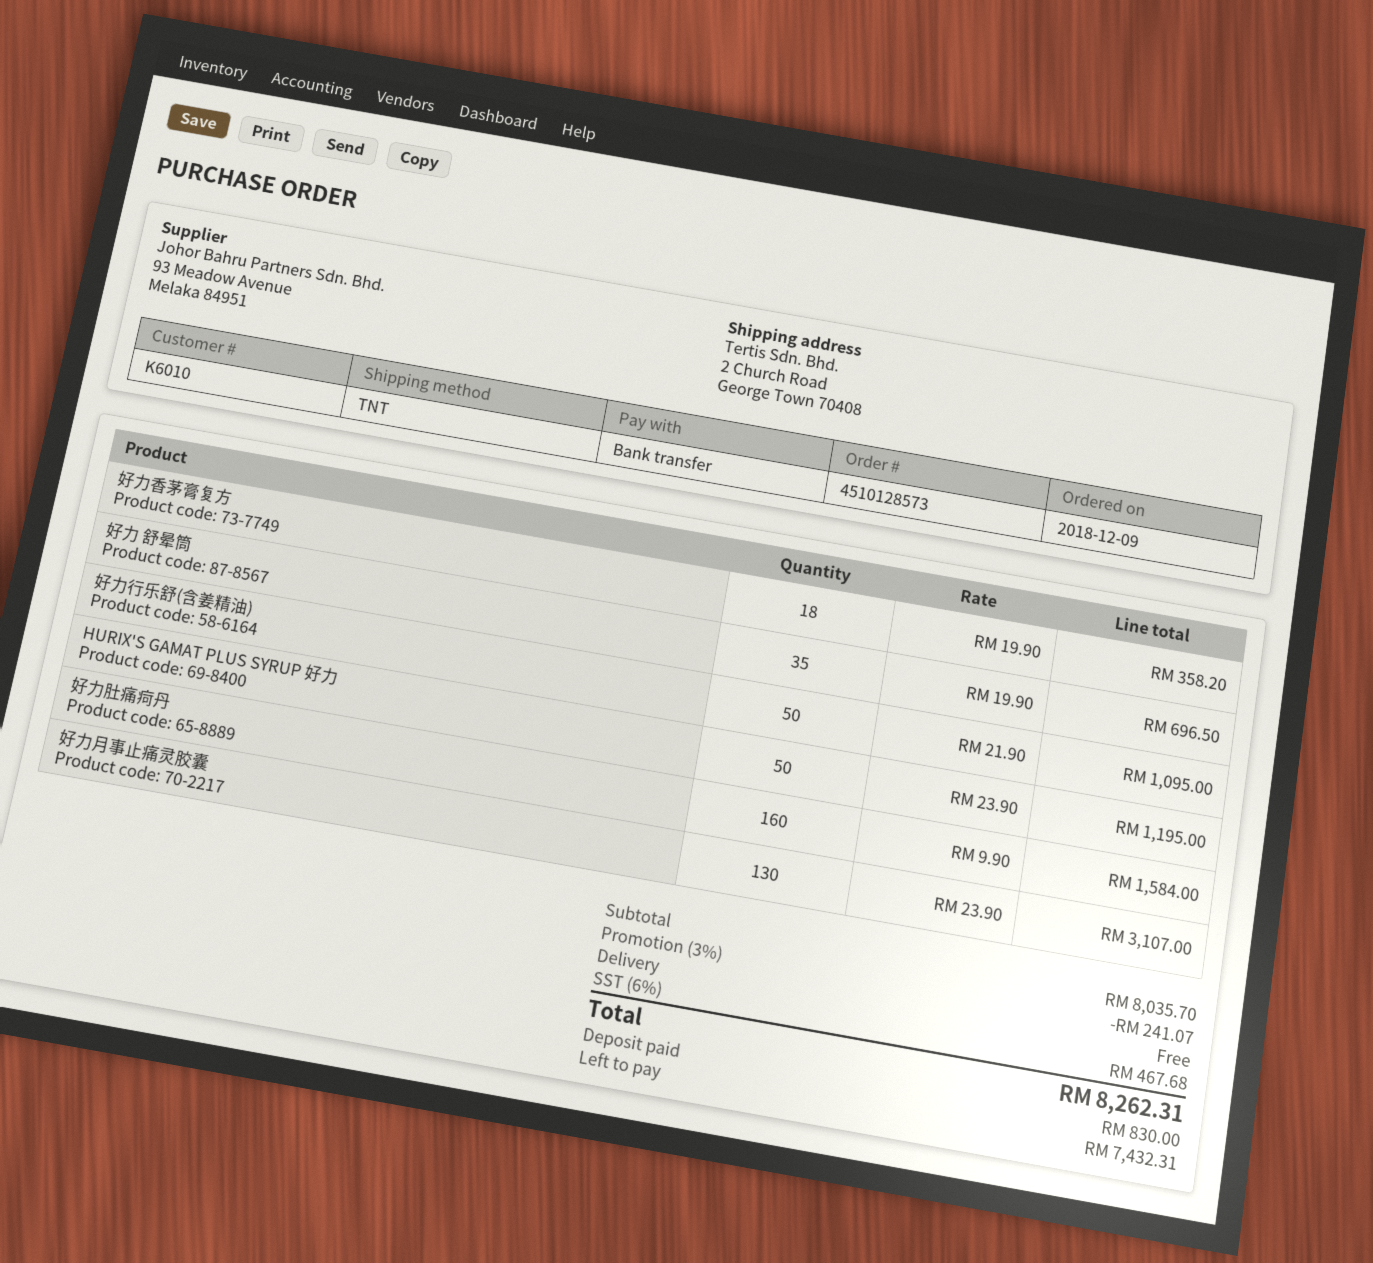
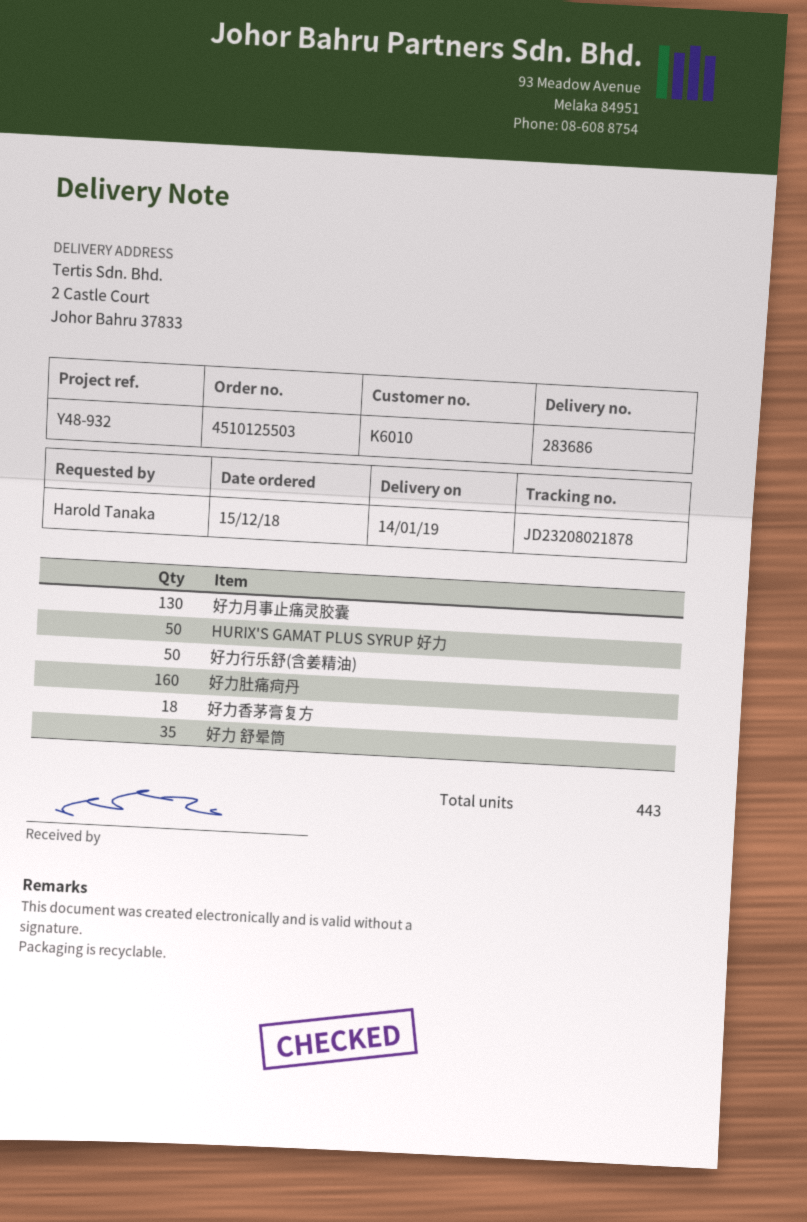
order number: 4510128573 -> 4510125503
order date: 2018-12-09 -> 2018-12-15
ship to: 2 Church Road, George Town 70408 -> 2 Castle Court, Johor Bahru 37833

